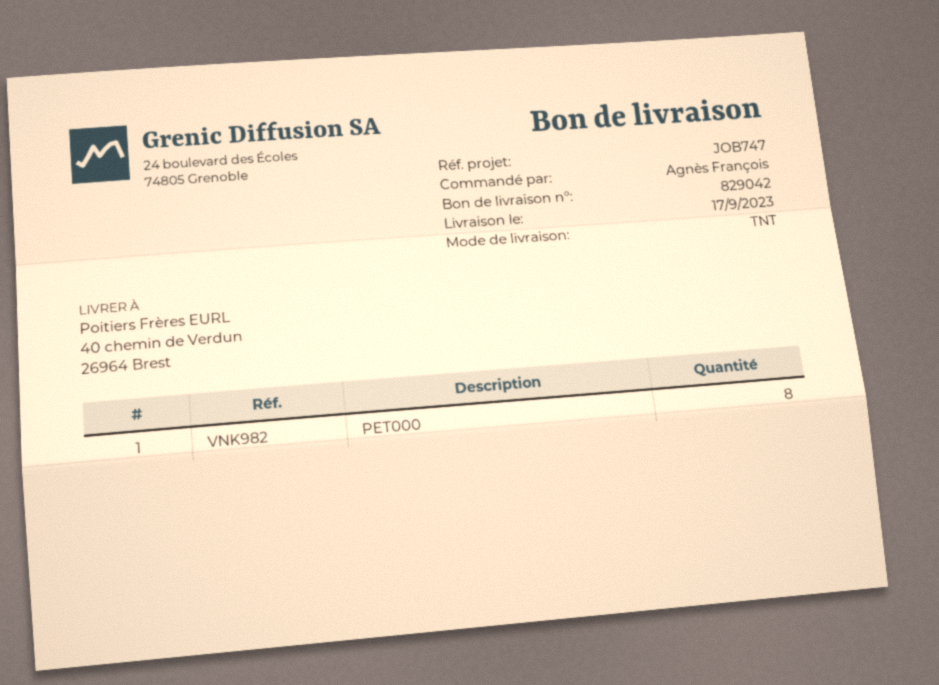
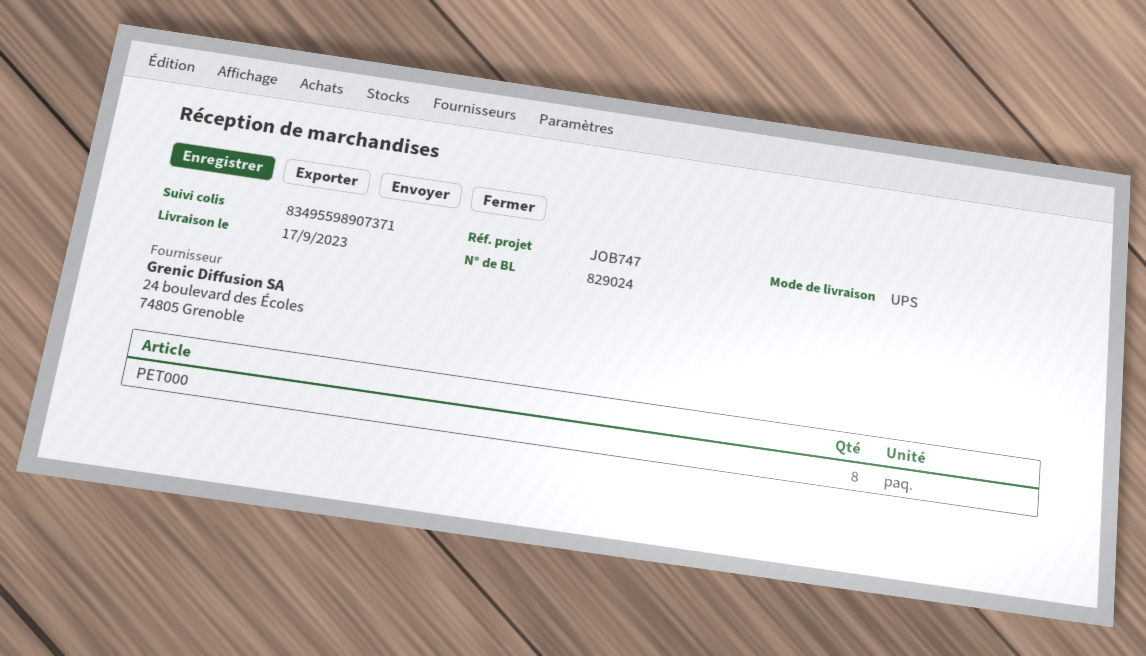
delivery note number: 829042 -> 829024
shipping method: TNT -> UPS

